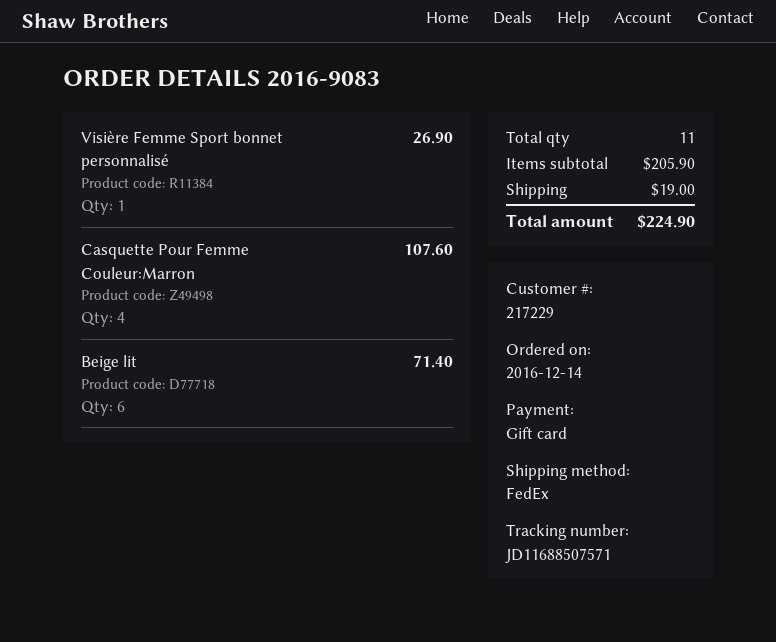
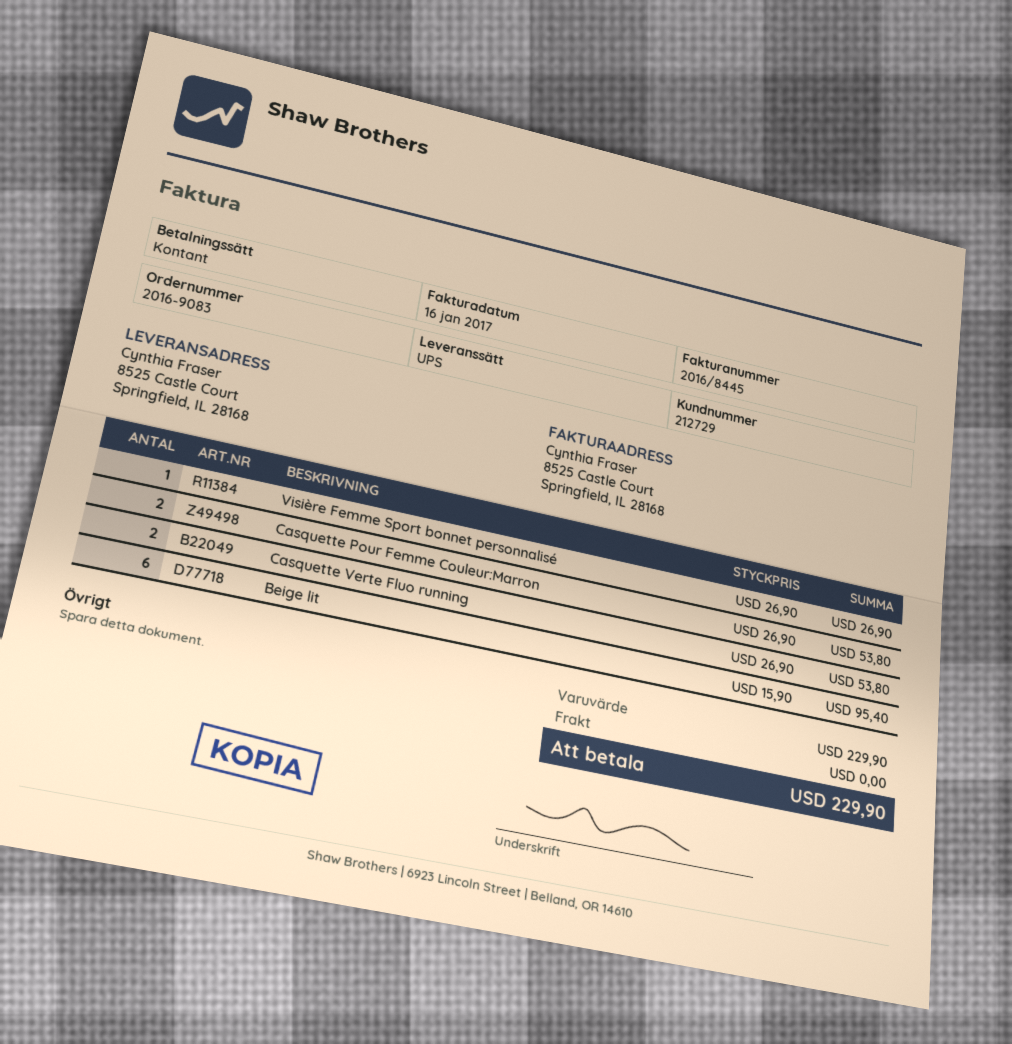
customer number: 217229 -> 212729
payment method: gift card -> cash
shipping method: FedEx -> UPS
Casquette Pour Femme Couleur:Marron: 4 for 107.60 -> 2 for 53.80
Beige lit: 6 for 71.40 -> 6 for 95.40
Casquette Verte Fluo running: none -> 2 for 53.80
subtotal: 205.90 -> 229.90
shipping: 19.00 -> 0.00
total: 224.90 -> 229.90

